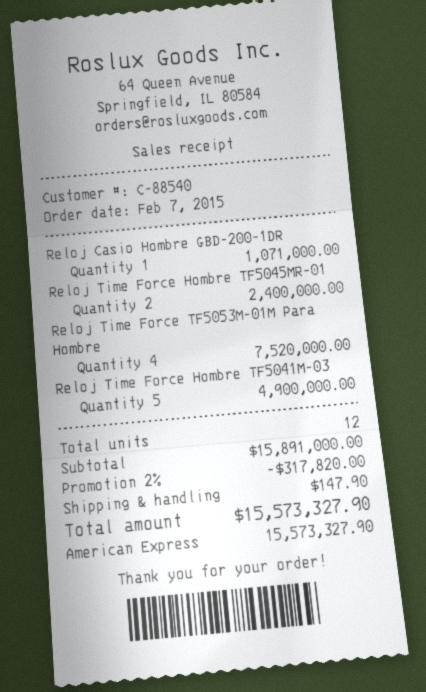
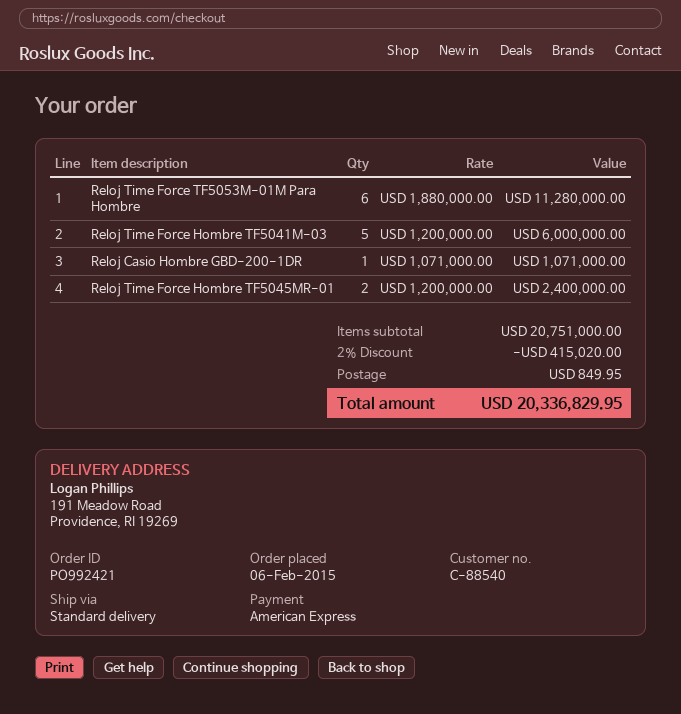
order date: 2015-02-07 -> 2015-02-06
Reloj Time Force TF5053M-01M Para Hombre: 4 for 7520000.00 -> 6 for 11280000.00
Reloj Time Force Hombre TF5041M-03: 5 for 4900000.00 -> 5 for 6000000.00
subtotal: 15891000.00 -> 20751000.00
discount: 2% = 317820.00 -> 2% = 415020.00
shipping: 147.90 -> 849.95
total: 15573327.90 -> 20336829.95

